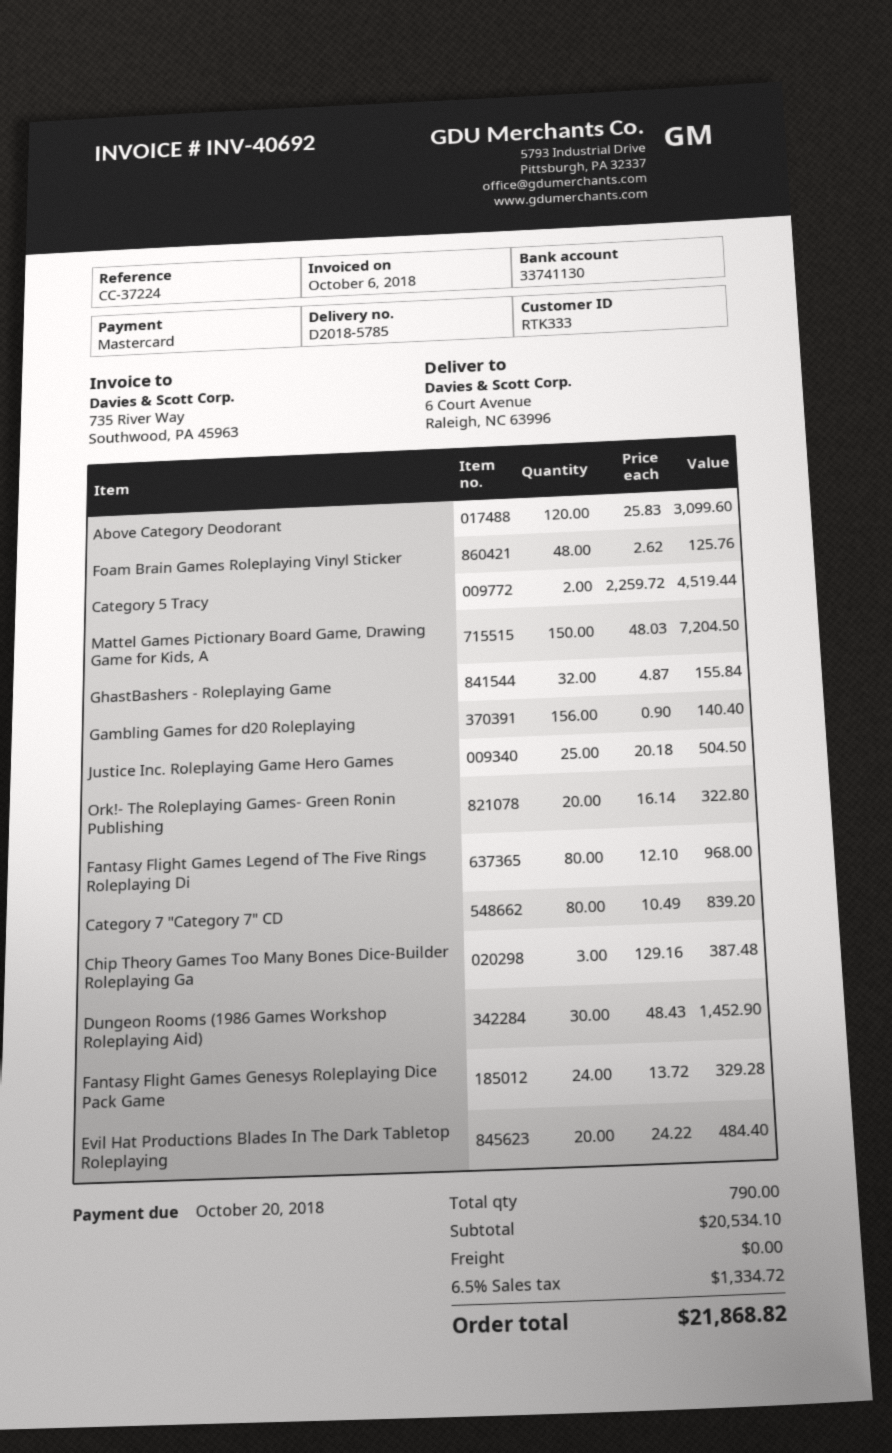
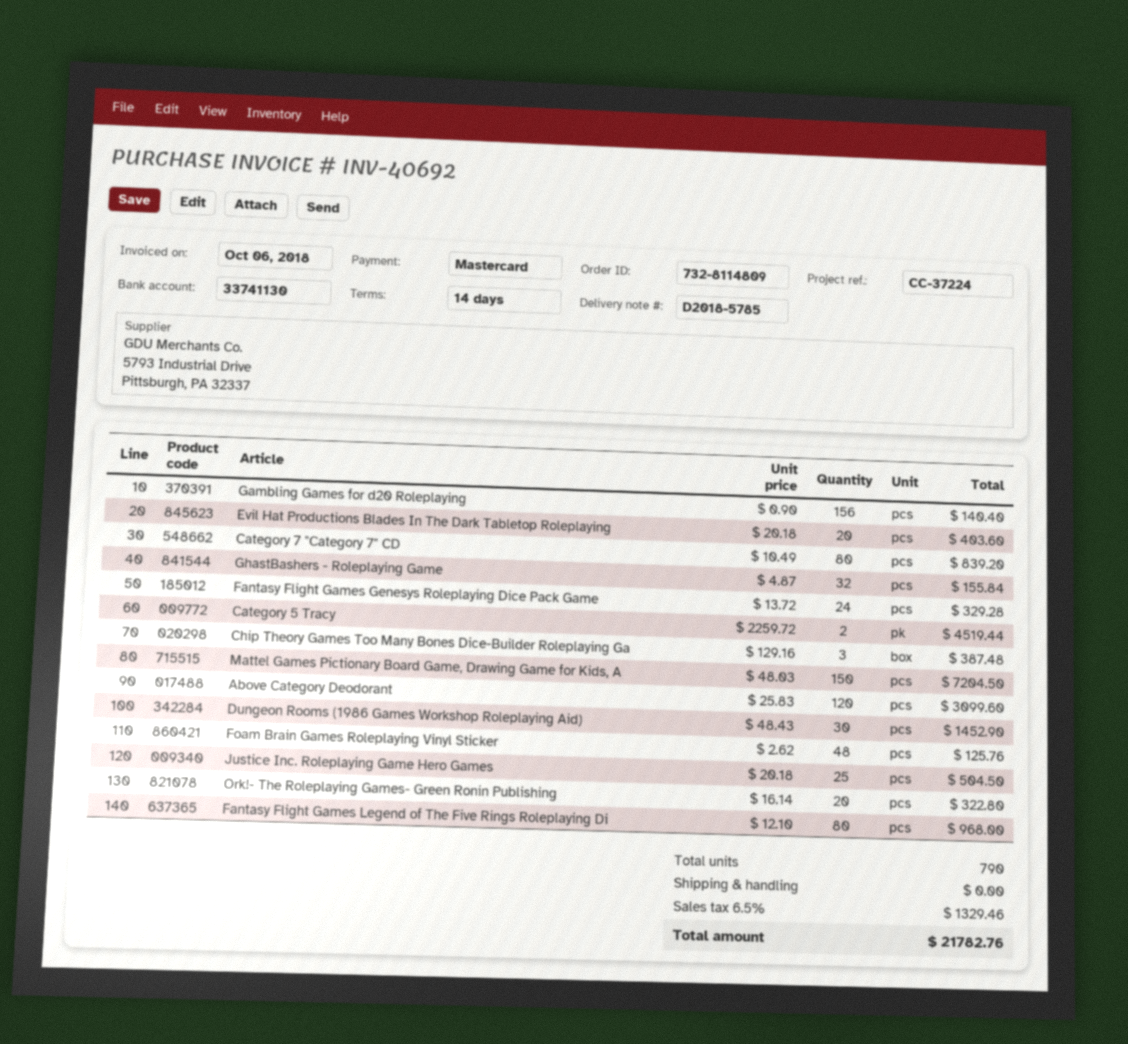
Evil Hat Productions Blades In The Dark Tabletop Roleplaying: 20 x 24.22 = 484.40 -> 20 x 20.18 = 403.60
tax: 6.5% = 1334.72 -> 6.5% = 1329.46
total: 21868.82 -> 21782.76

